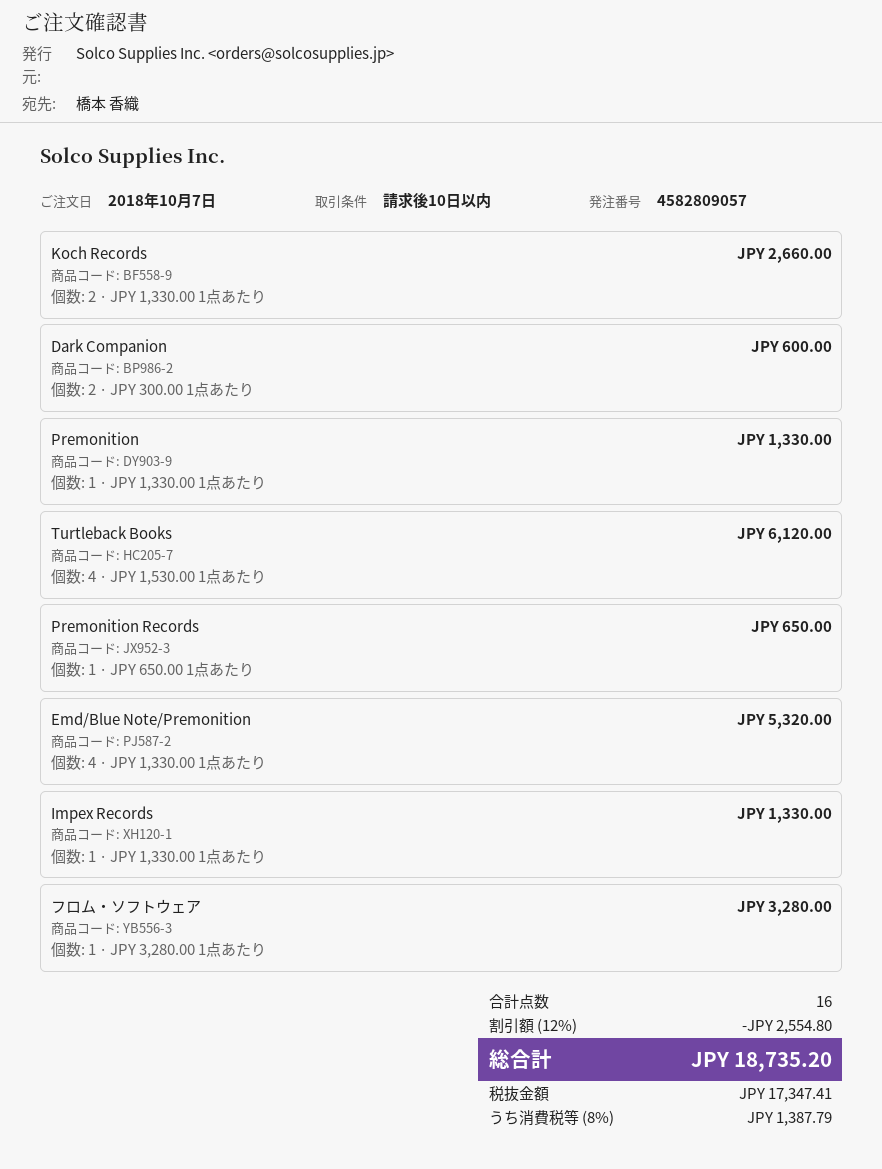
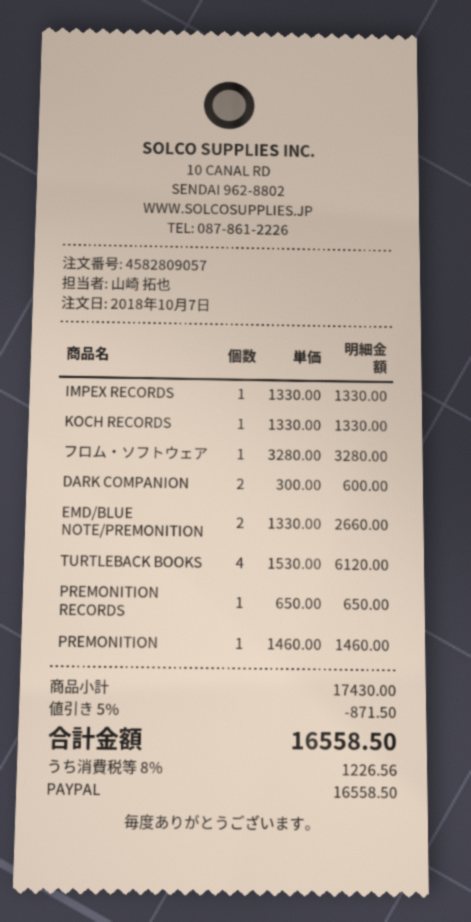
Koch Records: 2 x 1330.00 = 2660.00 -> 1 x 1330.00 = 1330.00
Premonition: 1 x 1330.00 = 1330.00 -> 1 x 1460.00 = 1460.00
Emd/Blue Note/Premonition: 4 x 1330.00 = 5320.00 -> 2 x 1330.00 = 2660.00
discount: 12% = 2554.80 -> 5% = 871.50
tax: 8% = 1387.79 -> 8% = 1226.56
total: 18735.20 -> 16558.50

